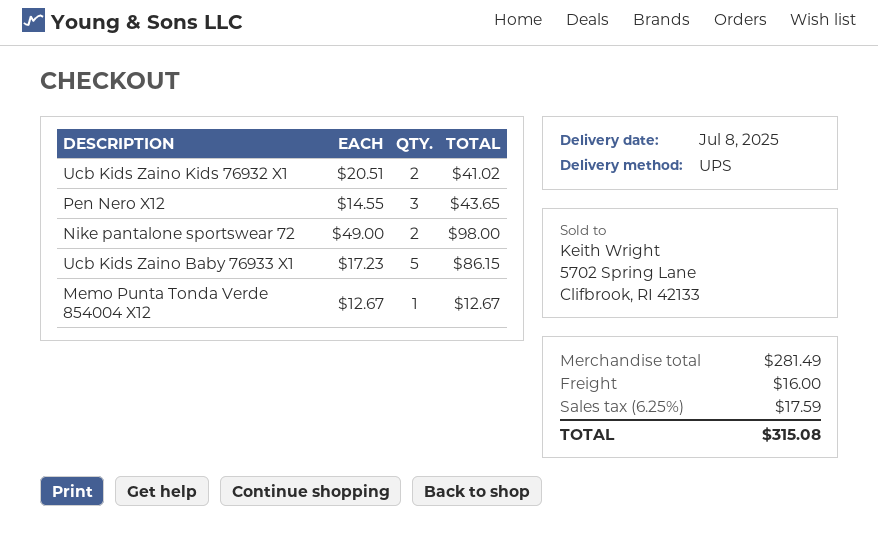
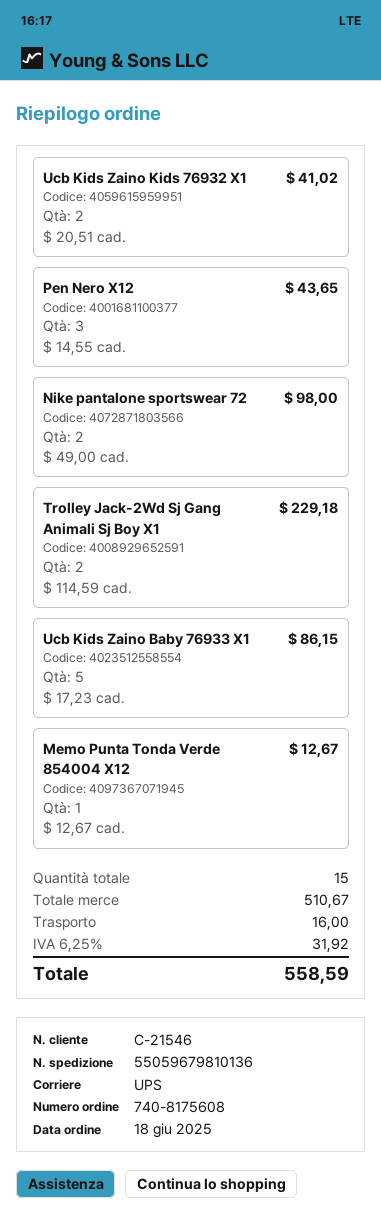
Trolley Jack-2Wd Sj Gang Animali Sj Boy X1: none -> 2 x 114.59 = 229.18
subtotal: 281.49 -> 510.67
tax: 6.25% = 17.59 -> 6.25% = 31.92
total: 315.08 -> 558.59

